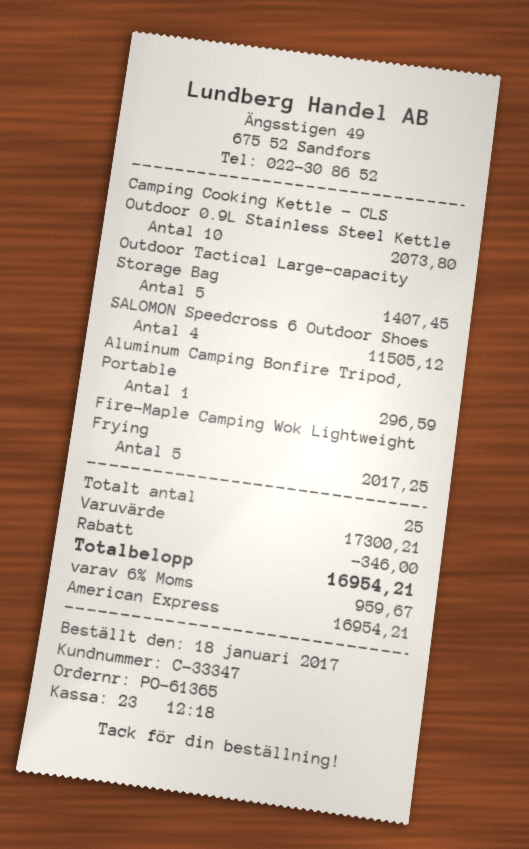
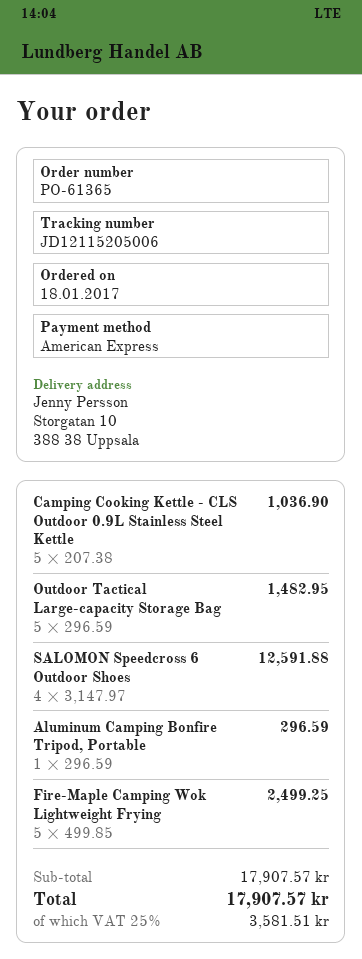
Camping Cooking Kettle - CLS Outdoor 0.9L Stainless Steel Kettle: 10 for 2073.80 -> 5 for 1036.90
Outdoor Tactical Large-capacity Storage Bag: 5 for 1407.45 -> 5 for 1482.95
SALOMON Speedcross 6 Outdoor Shoes: 4 for 11505.12 -> 4 for 12591.88
Fire-Maple Camping Wok Lightweight Frying: 5 for 2017.25 -> 5 for 2499.25
subtotal: 17300.21 -> 17907.57
discount: 346.00 -> none
tax: 6% = 959.67 -> 25% = 3581.51
total: 16954.21 -> 17907.57

